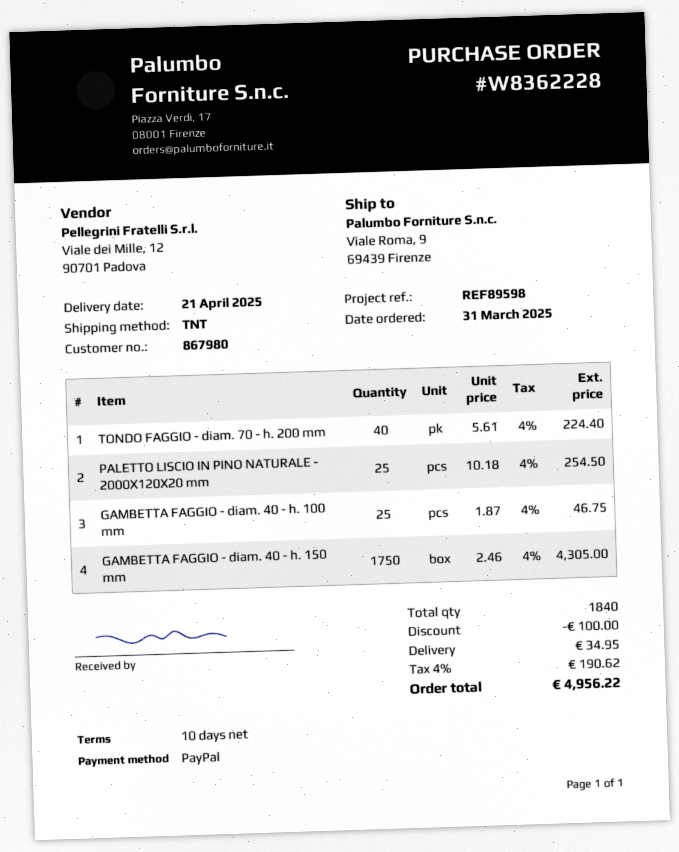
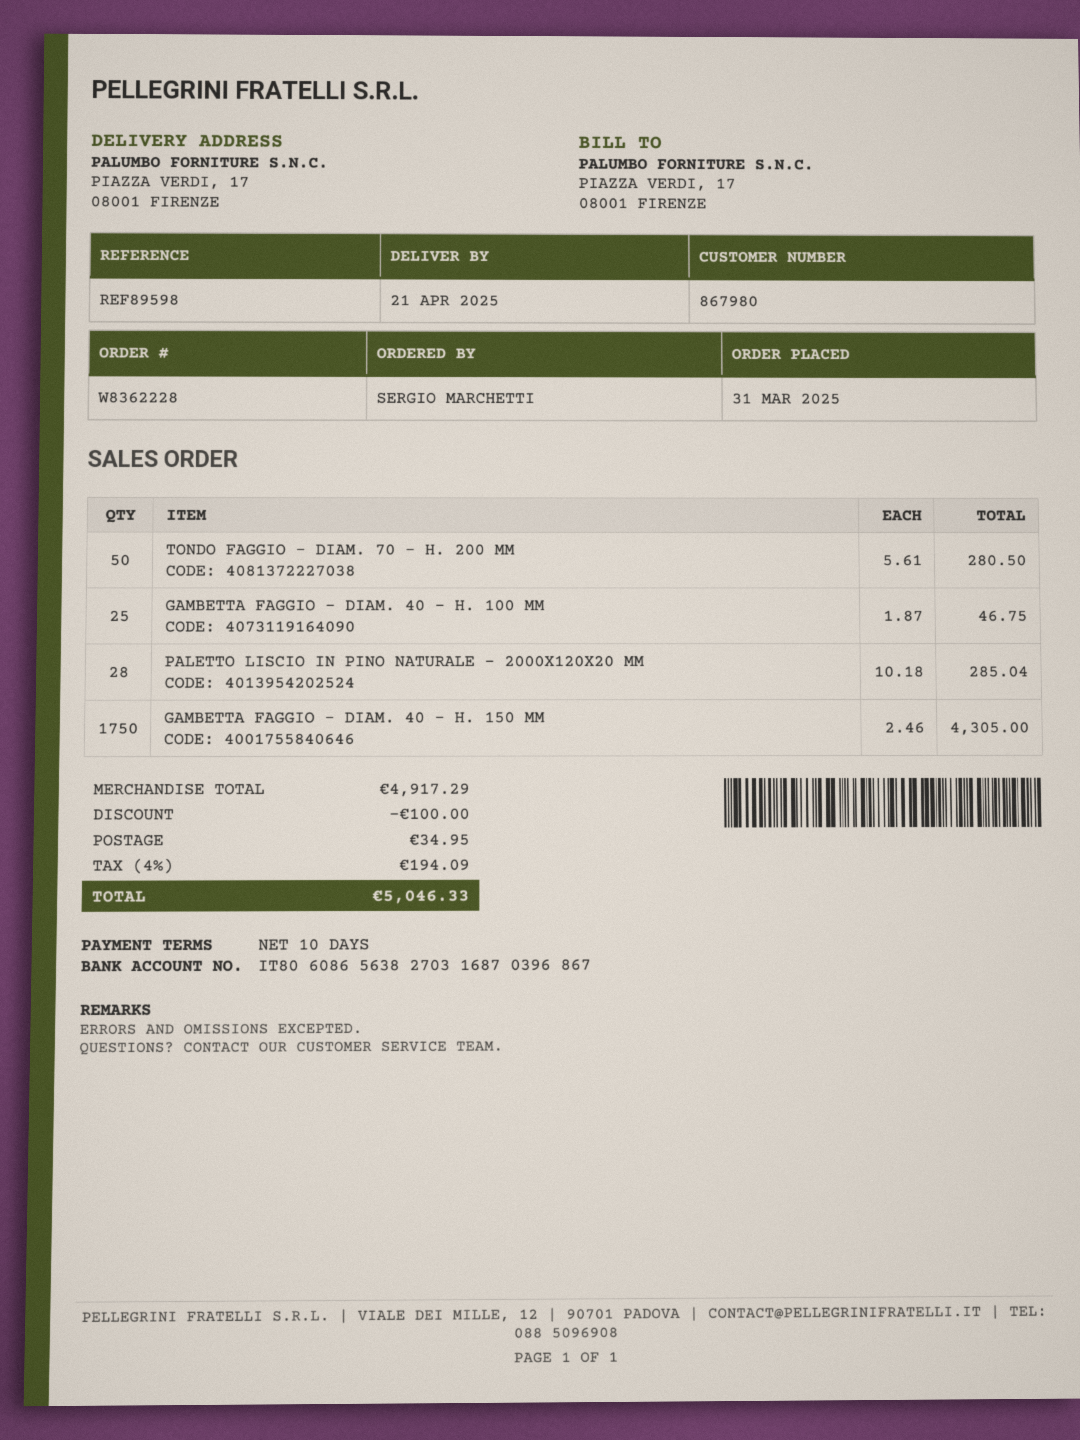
ship to: Viale Roma, 9, 69439 Firenze -> PIAZZA VERDI, 17, 08001 FIRENZE
TONDO FAGGIO - diam. 70 - h. 200 mm: 40 x 5.61 = 224.40 -> 50 x 5.61 = 280.50
PALETTO LISCIO IN PINO NATURALE - 2000X120X20 mm: 25 x 10.18 = 254.50 -> 28 x 10.18 = 285.04
tax: 4% = 190.62 -> 4% = 194.09
total: 4956.22 -> 5046.33

